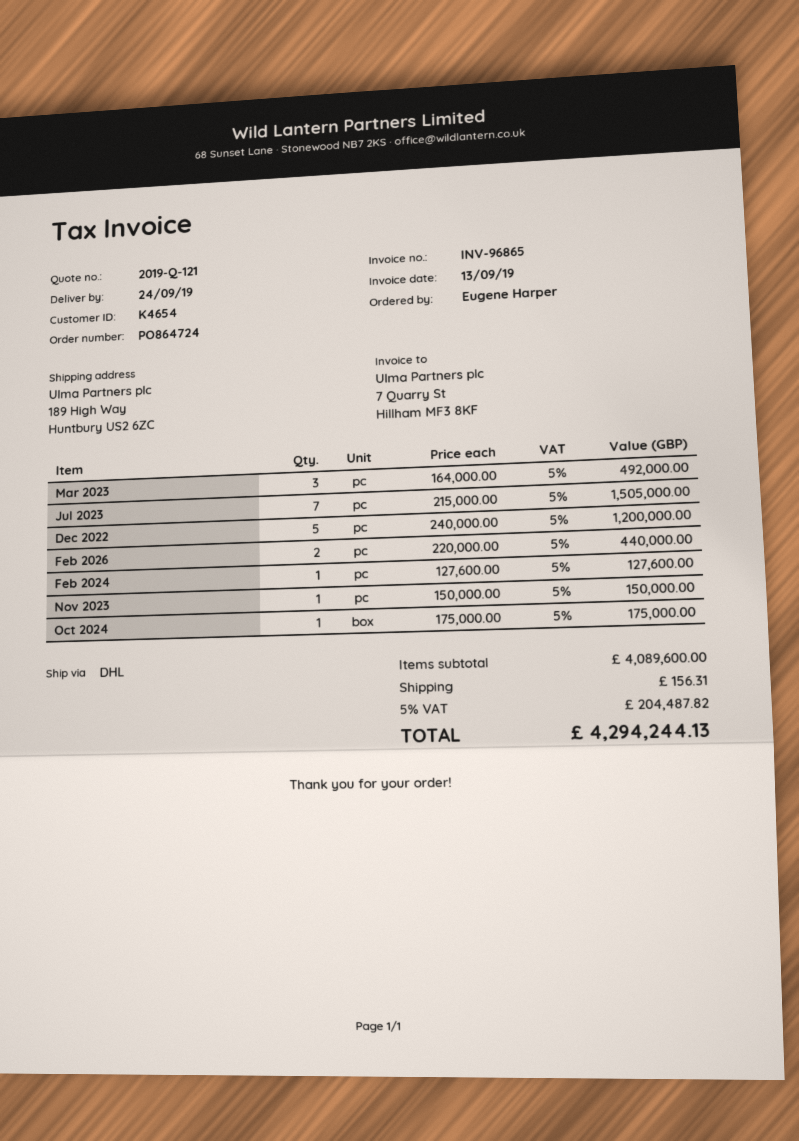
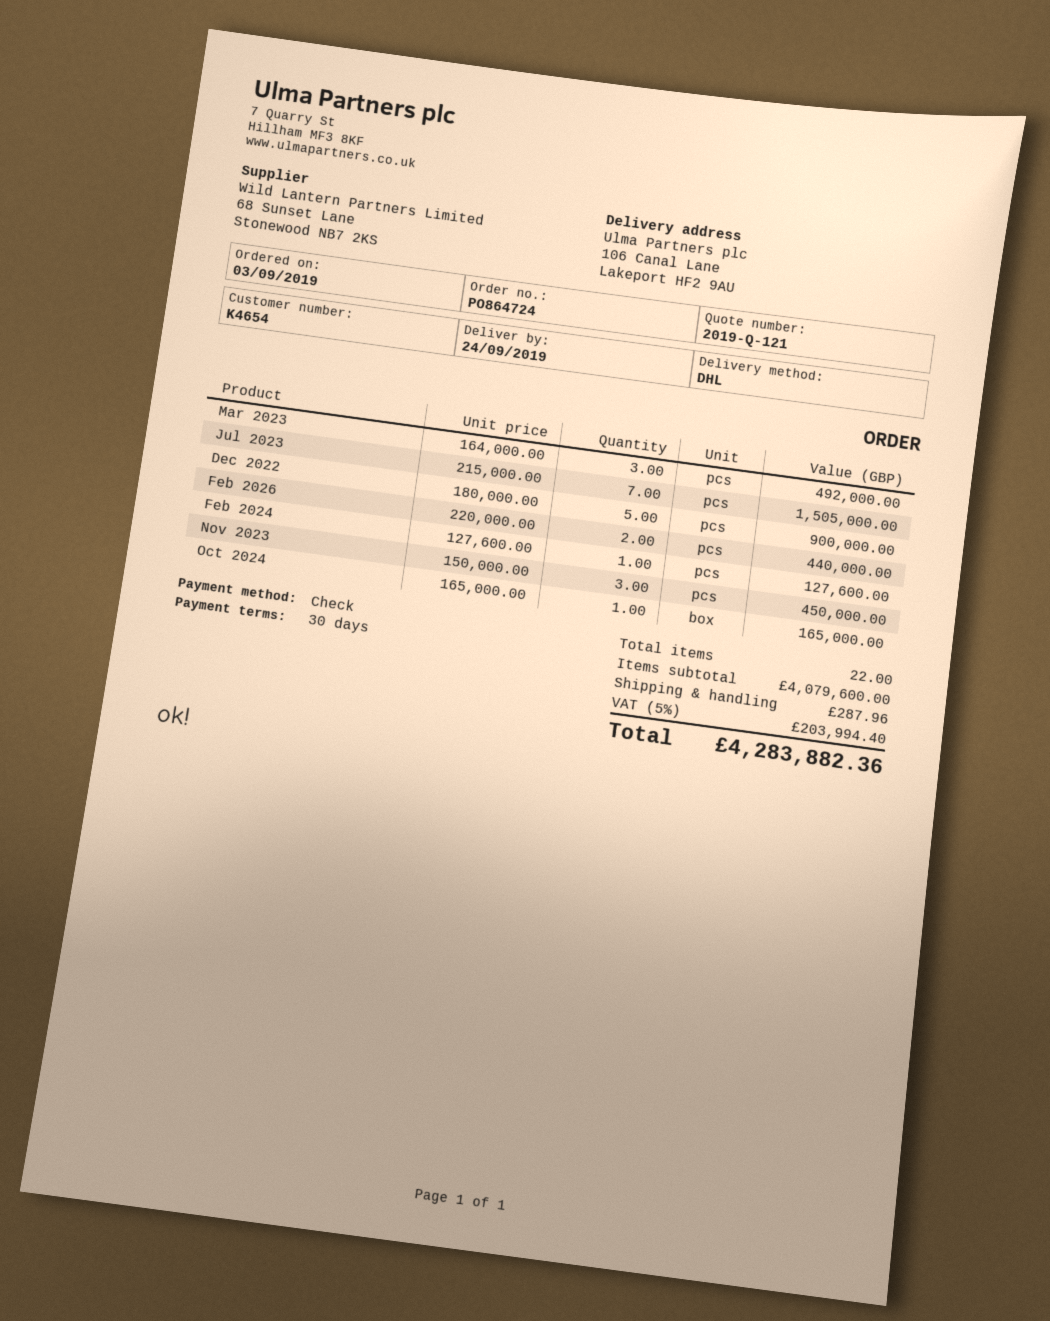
ship to: 189 High Way, Huntbury US2 6ZC -> 106 Canal Lane, Lakeport HF2 9AU
Dec 2022: 5 x 240000.00 = 1200000.00 -> 5 x 180000.00 = 900000.00
Nov 2023: 1 x 150000.00 = 150000.00 -> 3 x 150000.00 = 450000.00
Oct 2024: 1 x 175000.00 = 175000.00 -> 1 x 165000.00 = 165000.00
subtotal: 4089600.00 -> 4079600.00
shipping: 156.31 -> 287.96
tax: 5% = 204487.82 -> 5% = 203994.40
total: 4294244.13 -> 4283882.36

